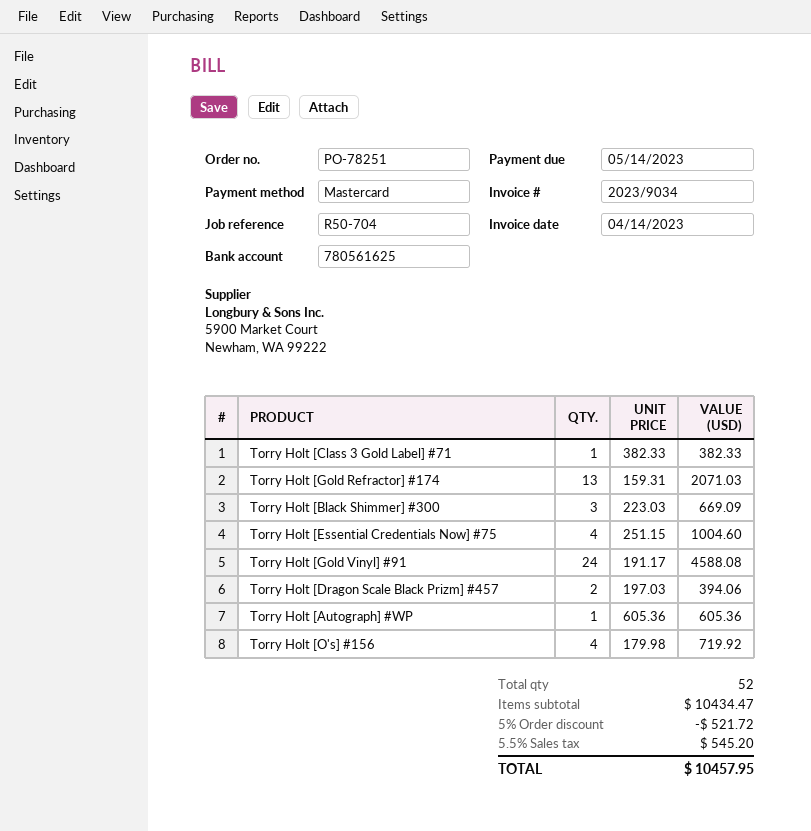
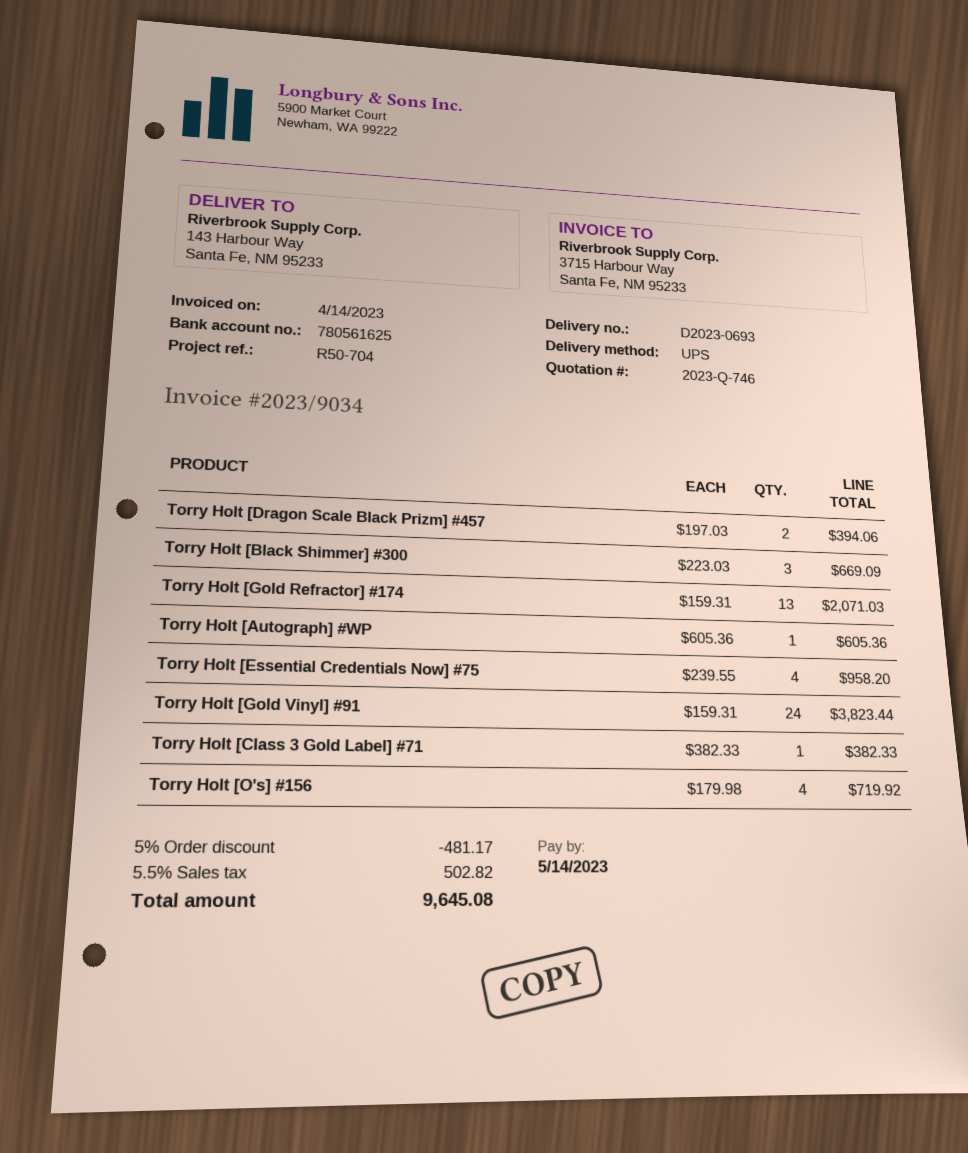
Torry Holt [Essential Credentials Now] #75: 4 x 251.15 = 1004.60 -> 4 x 239.55 = 958.20
Torry Holt [Gold Vinyl] #91: 24 x 191.17 = 4588.08 -> 24 x 159.31 = 3823.44
discount: 5% = 521.72 -> 5% = 481.17
tax: 5.5% = 545.20 -> 5.5% = 502.82
total: 10457.95 -> 9645.08

